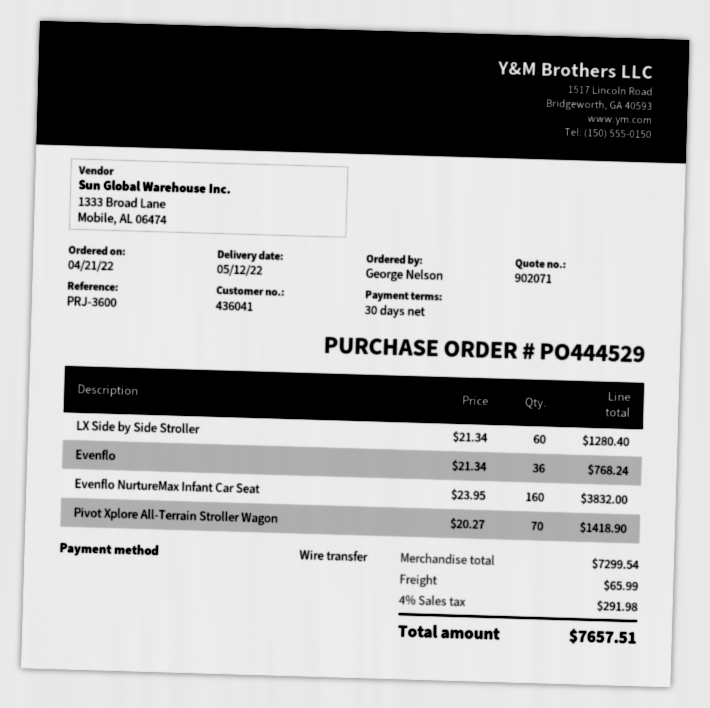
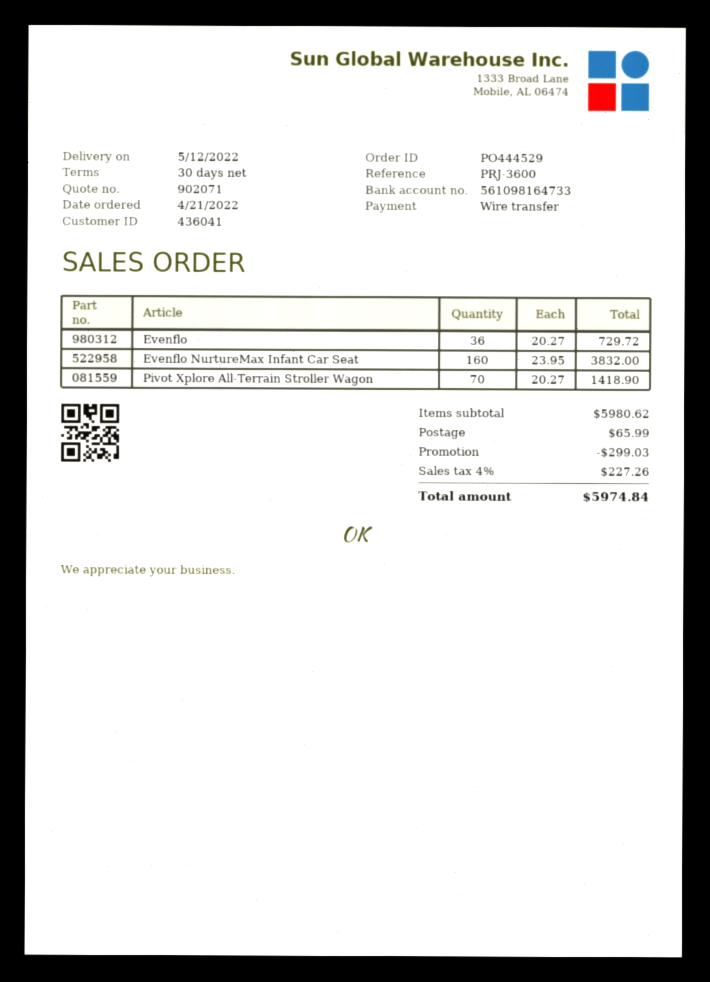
LX Side by Side Stroller: 60 x 21.34 = 1280.40 -> none
Evenflo: 36 x 21.34 = 768.24 -> 36 x 20.27 = 729.72
subtotal: 7299.54 -> 5980.62
discount: none -> 299.03
tax: 4% = 291.98 -> 4% = 227.26
total: 7657.51 -> 5974.84

